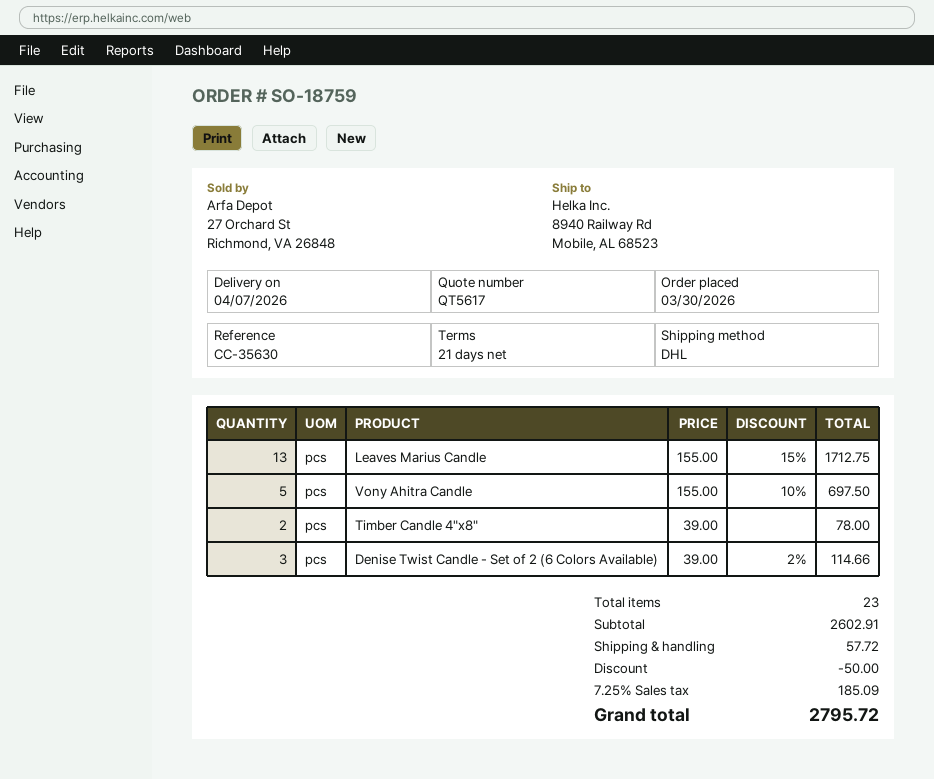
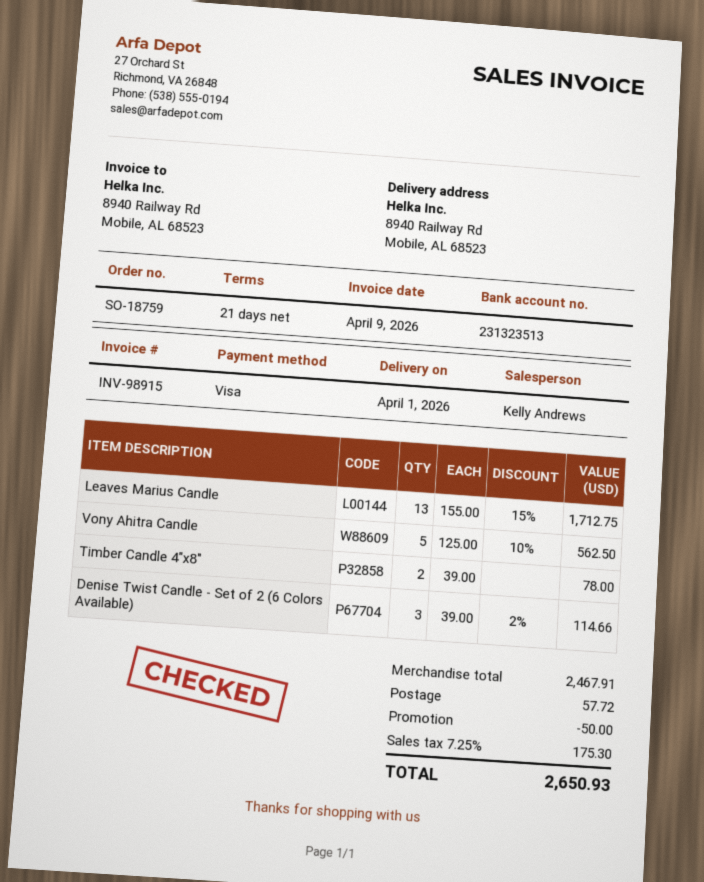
delivery date: 2026-04-07 -> 2026-04-01
Vony Ahitra Candle: 5 x 155.00 - 10% = 697.50 -> 5 x 125.00 - 10% = 562.50
subtotal: 2602.91 -> 2467.91
tax: 7.25% = 185.09 -> 7.25% = 175.30
total: 2795.72 -> 2650.93

